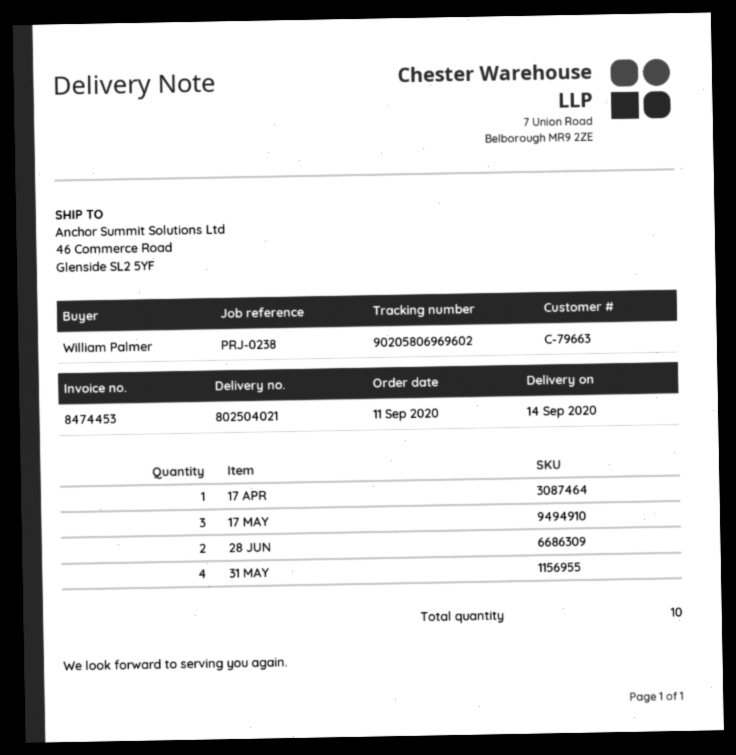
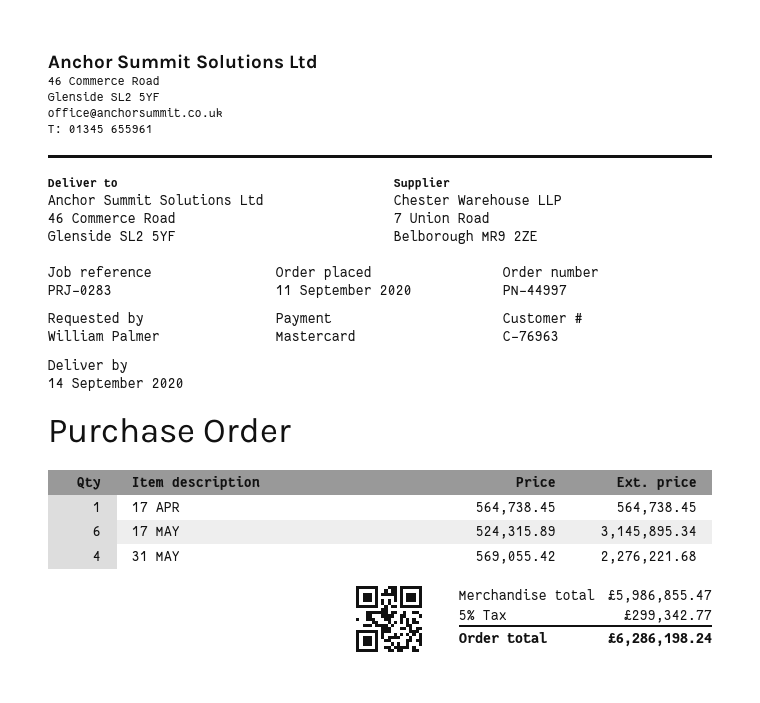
customer number: C-79663 -> C-76963
reference: PRJ-0238 -> PRJ-0283
17 MAY: 3 -> 6
28 JUN: 2 -> none

